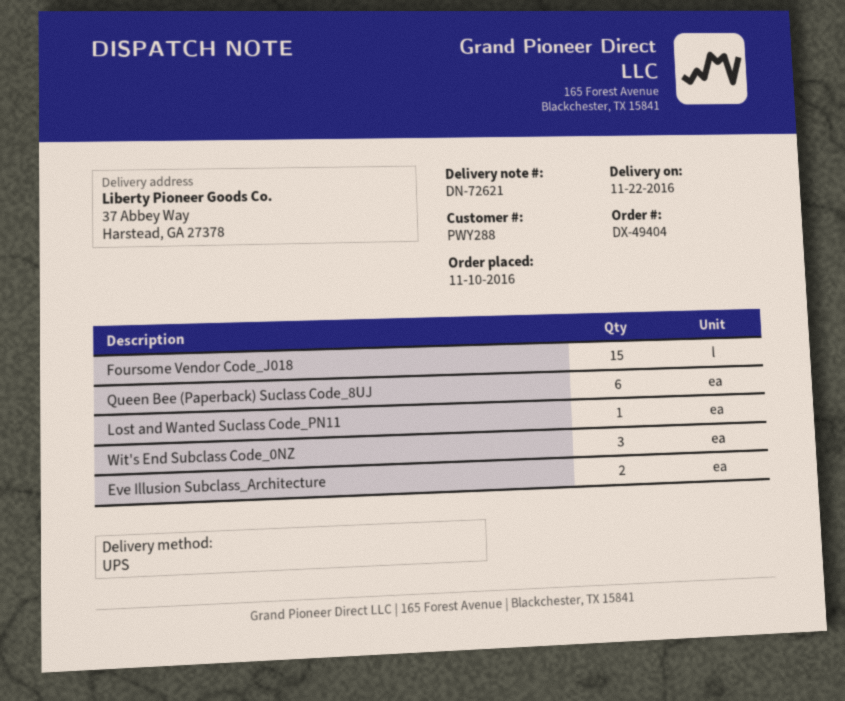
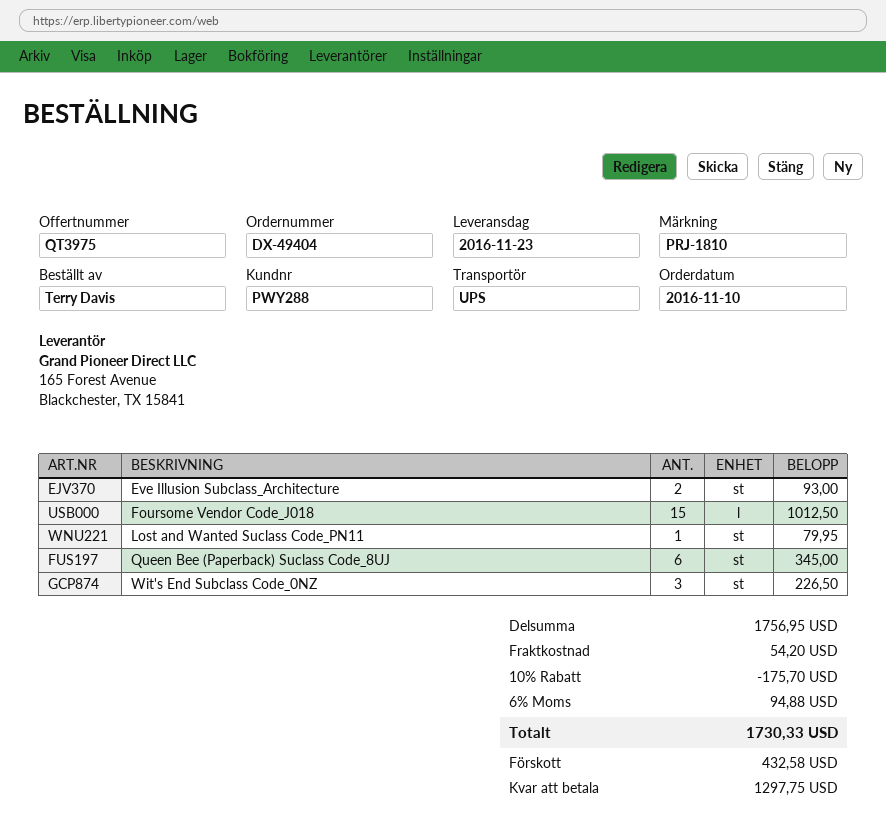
delivery date: 2016-11-22 -> 2016-11-23

